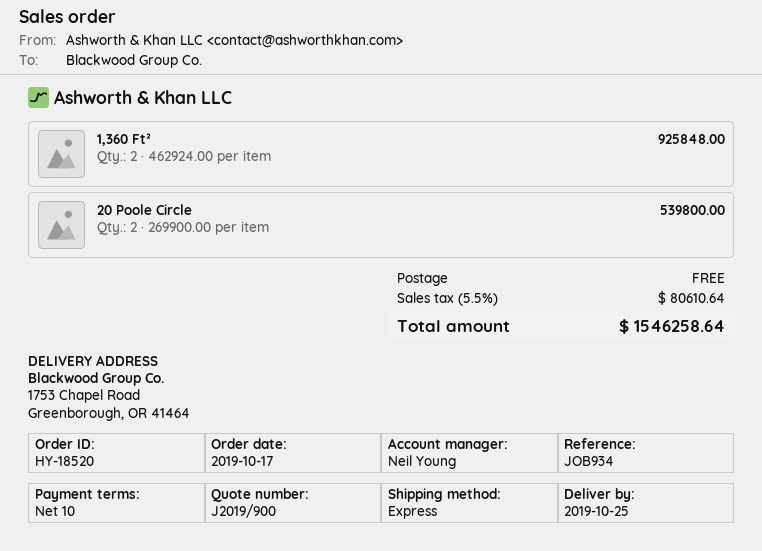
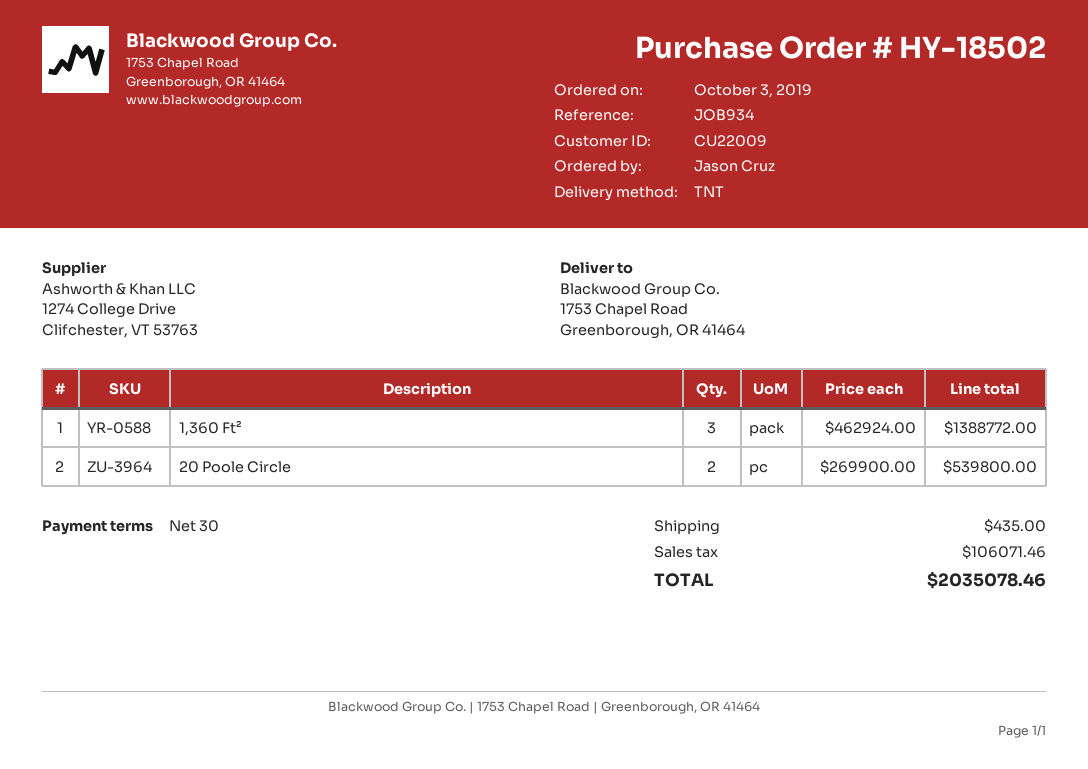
order number: HY-18520 -> HY-18502
order date: 2019-10-17 -> 2019-10-03
payment terms: 10 days -> 30 days
shipping method: express -> TNT
1,360 Ft²: 2 x 462924.00 = 925848.00 -> 3 x 462924.00 = 1388772.00
shipping: 0.00 -> 435.00
tax: 80610.64 -> 106071.46
total: 1546258.64 -> 2035078.46

